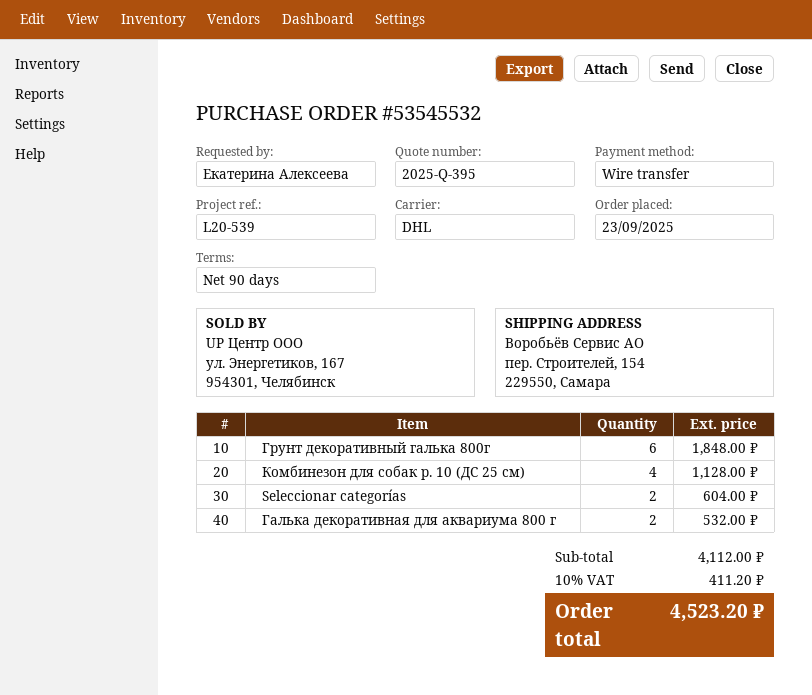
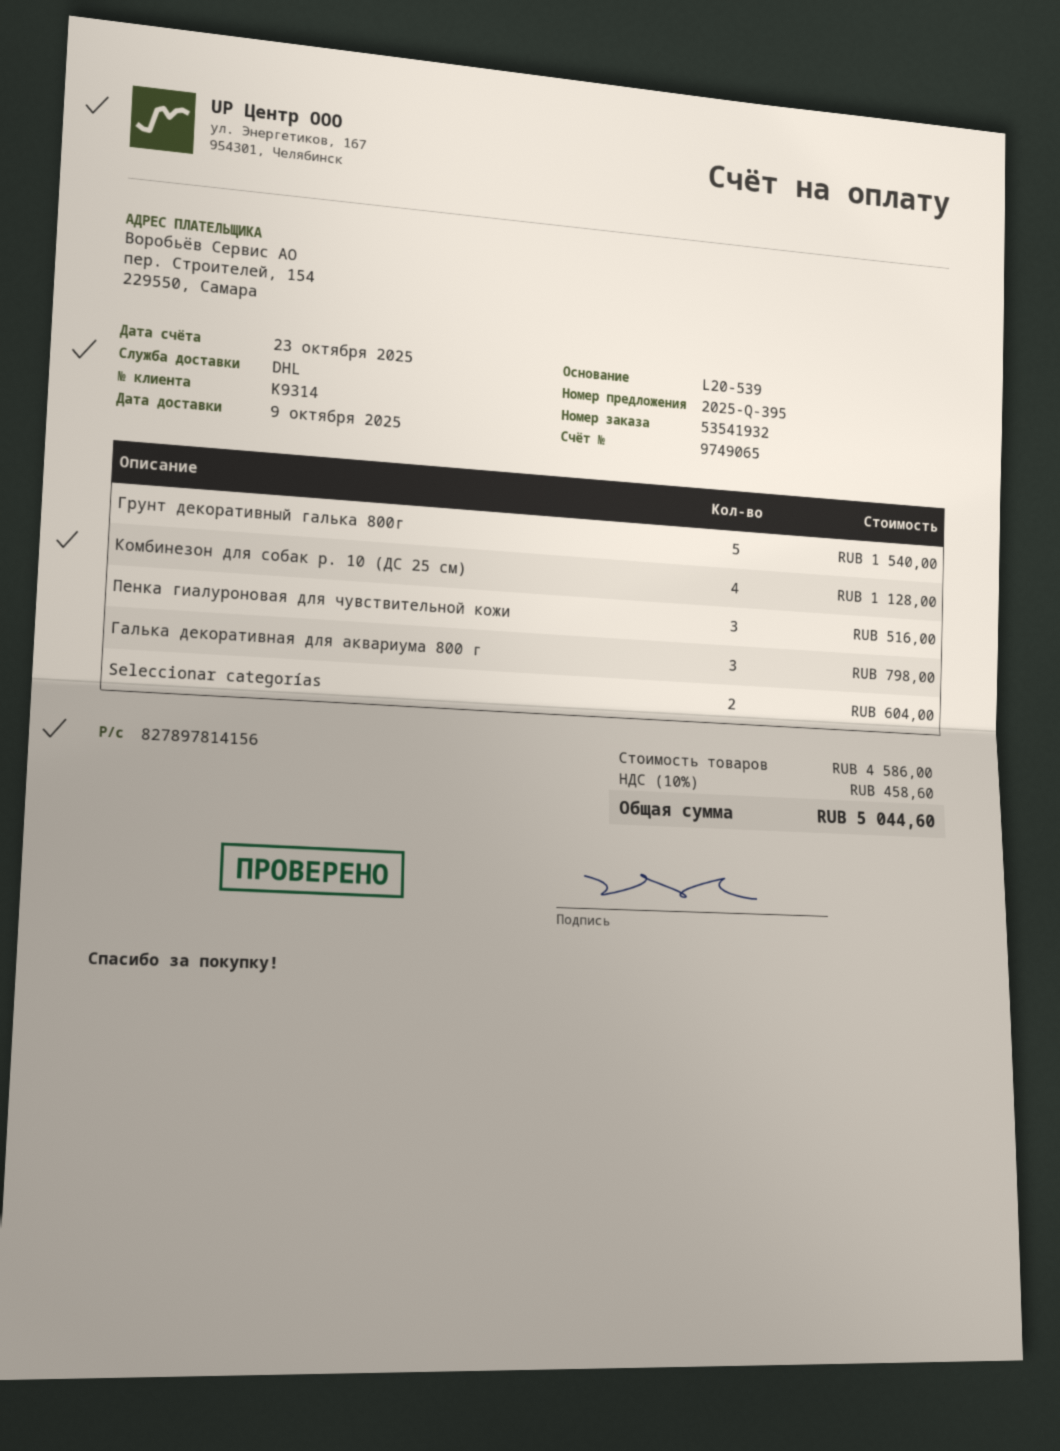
order number: 53545532 -> 53541932
Грунт декоративный галька 800г: 6 for 1848.00 -> 5 for 1540.00
Галька декоративная для аквариума 800 г: 2 for 532.00 -> 3 for 798.00
Пенка гиалуроновая для чувствительной кожи: none -> 3 for 516.00
subtotal: 4112.00 -> 4586.00
tax: 10% = 411.20 -> 10% = 458.60
total: 4523.20 -> 5044.60

